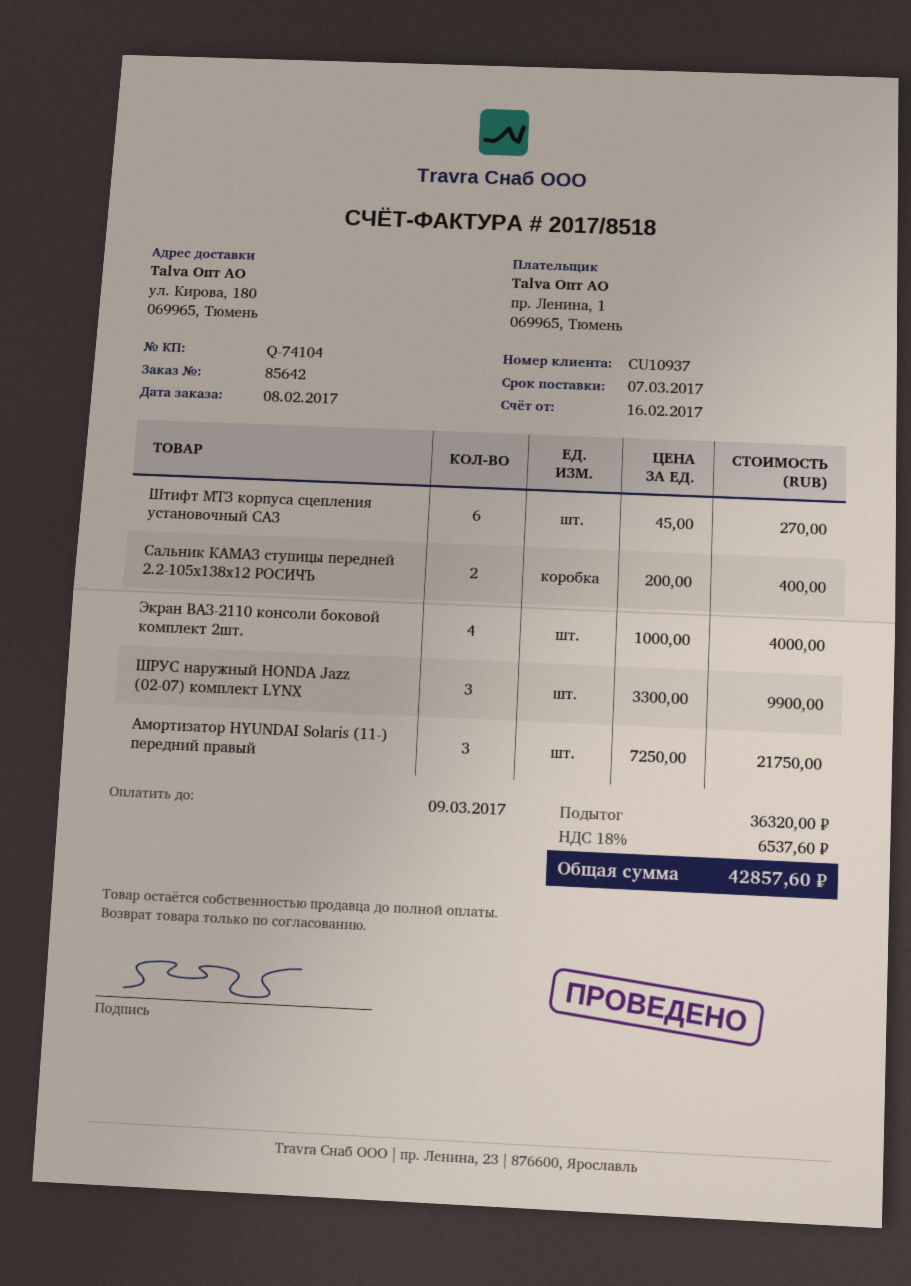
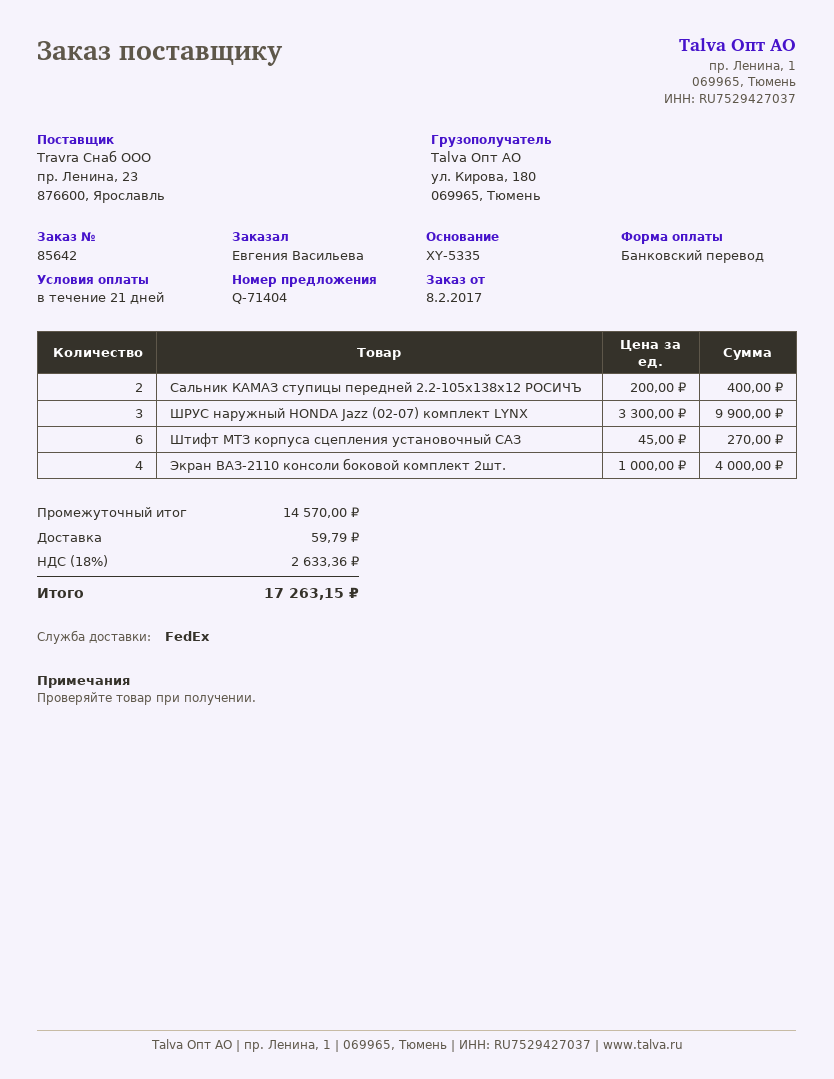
quote number: Q-74104 -> Q-71404
Амортизатор HYUNDAI Solaris (11-) передний правый: 3 x 7250.00 = 21750.00 -> none
subtotal: 36320.00 -> 14570.00
shipping: none -> 59.79
tax: 18% = 6537.60 -> 18% = 2633.36
total: 42857.60 -> 17263.15

